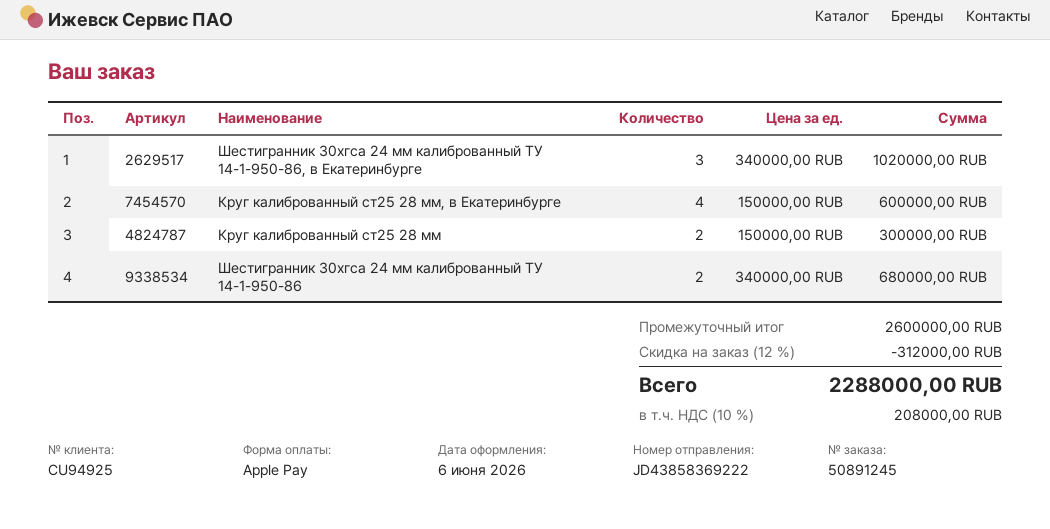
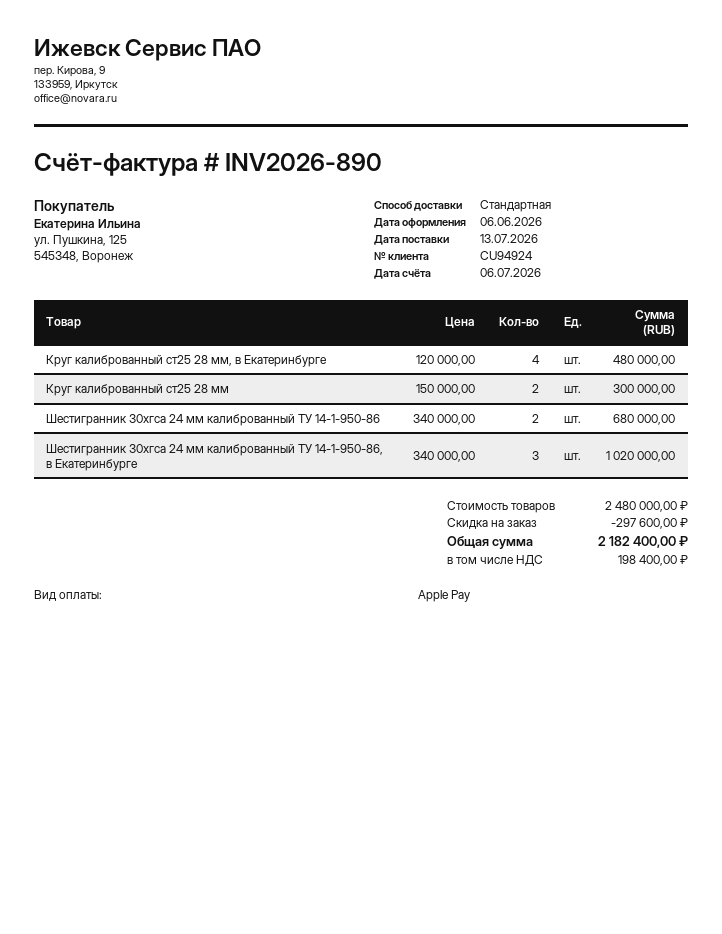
customer number: CU94925 -> CU94924
Круг калиброванный ст25 28 мм, в Екатеринбурге: 4 x 150000.00 = 600000.00 -> 4 x 120000.00 = 480000.00
subtotal: 2600000.00 -> 2480000.00
discount: 312000.00 -> 297600.00
tax: 208000.00 -> 198400.00
total: 2288000.00 -> 2182400.00

